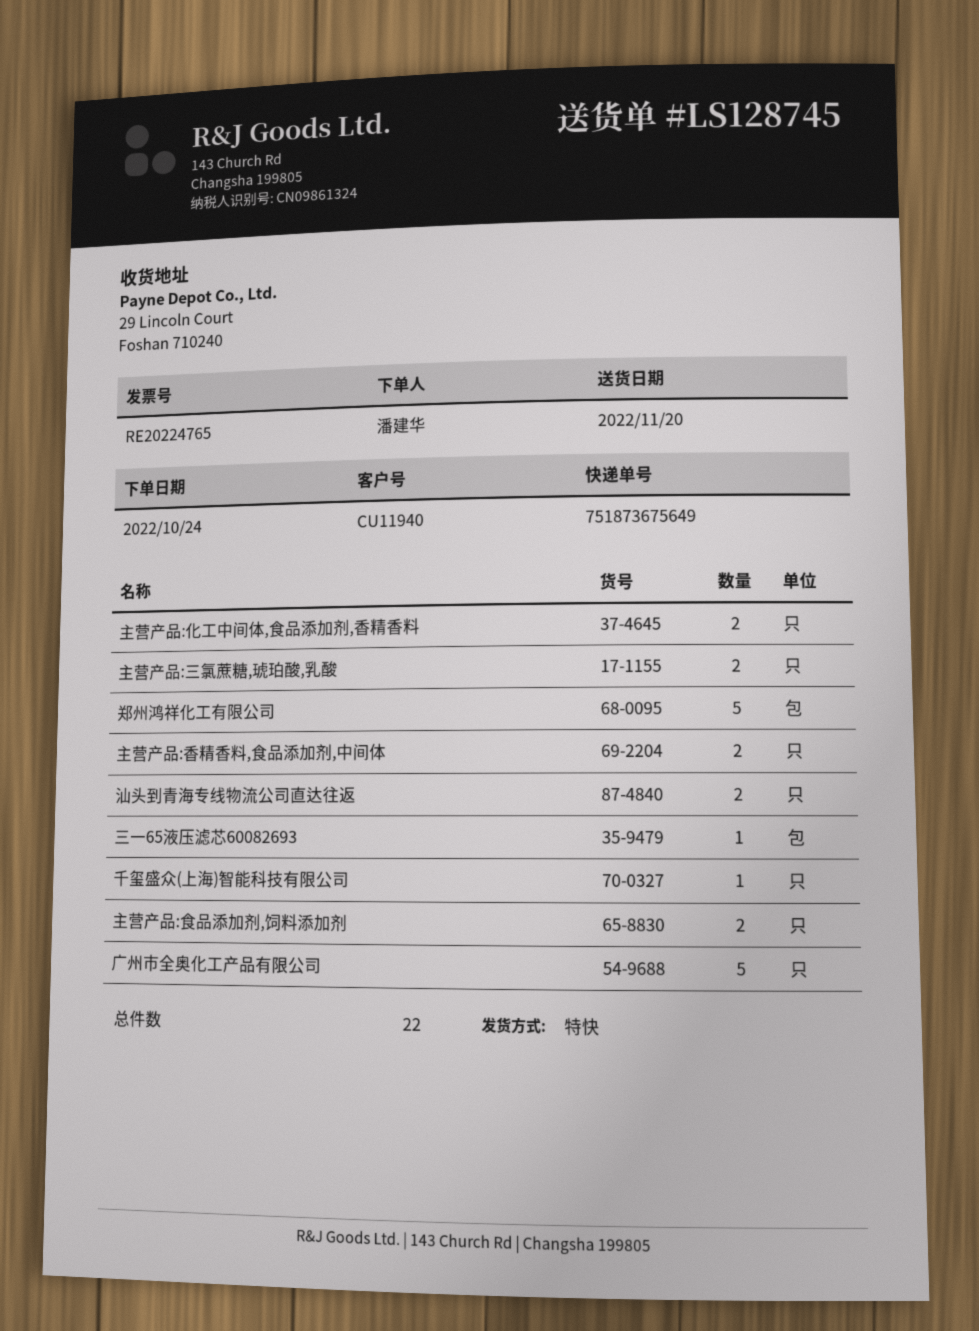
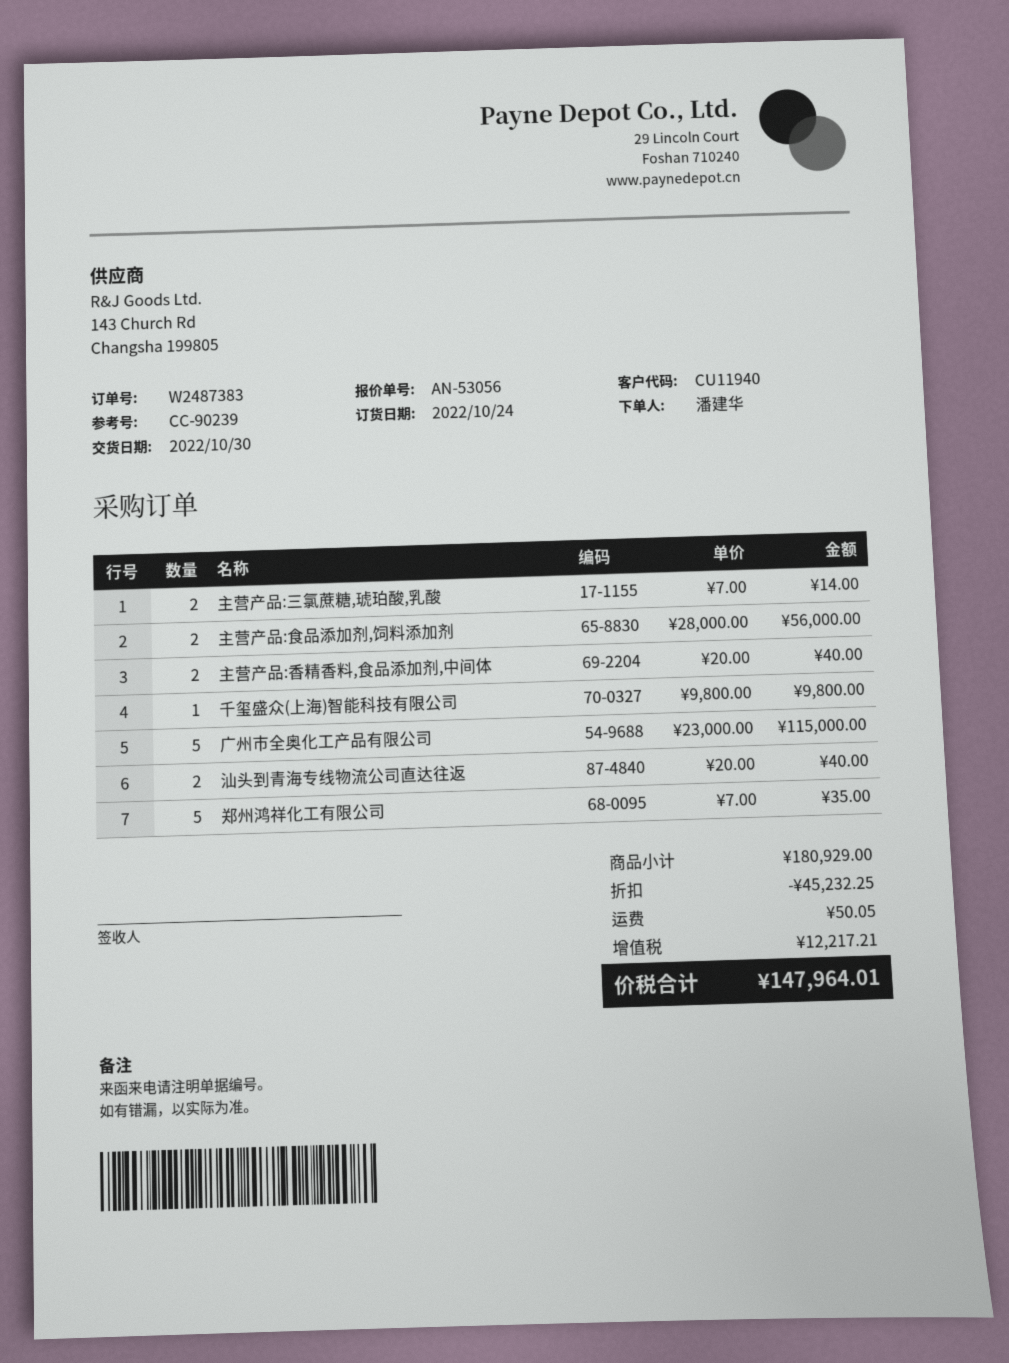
delivery date: 2022-11-20 -> 2022-10-30
主营产品:化工中间体,食品添加剂,香精香料: 2 -> none
三一65液压滤芯60082693: 1 -> none

